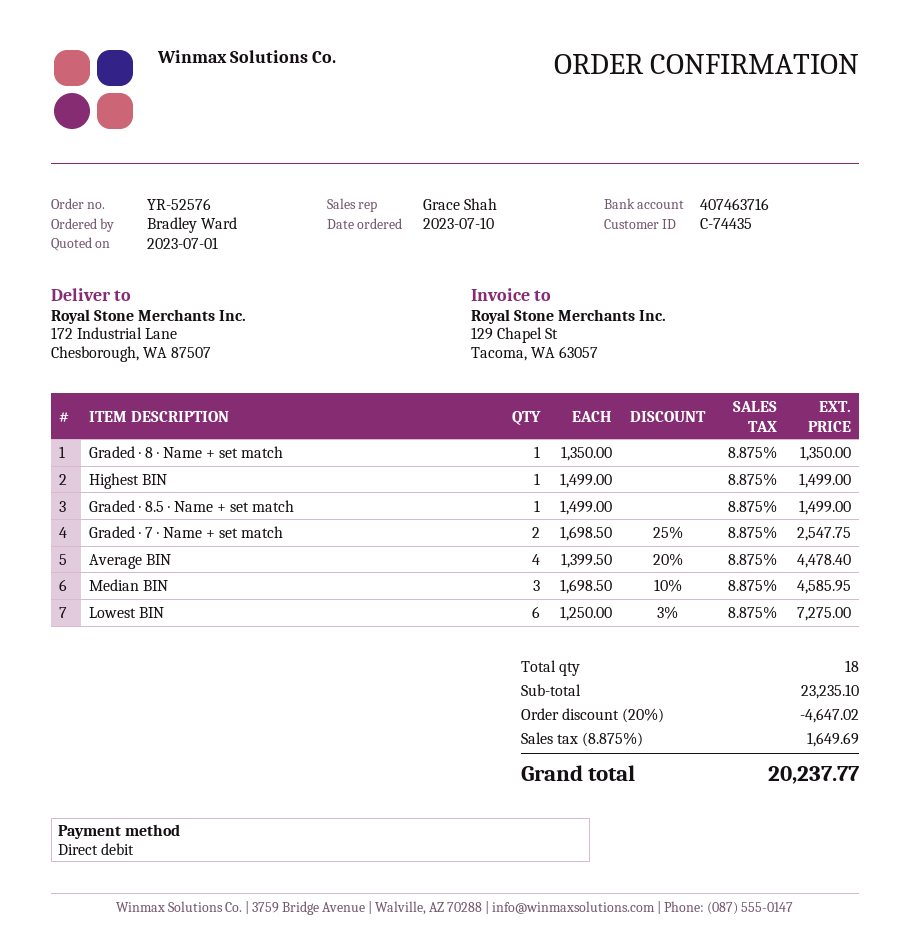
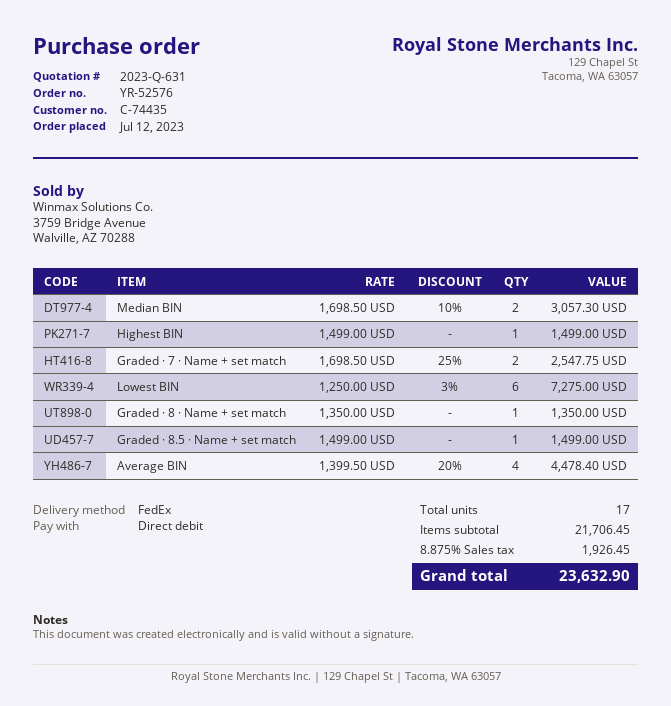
order date: 2023-07-10 -> 2023-07-12
Median BIN: 3 x 1698.50 - 10% = 4585.95 -> 2 x 1698.50 - 10% = 3057.30
total quantity: 18 -> 17
subtotal: 23235.10 -> 21706.45
discount: 20% = 4647.02 -> none
tax: 8.875% = 1649.69 -> 8.875% = 1926.45
total: 20237.77 -> 23632.90

